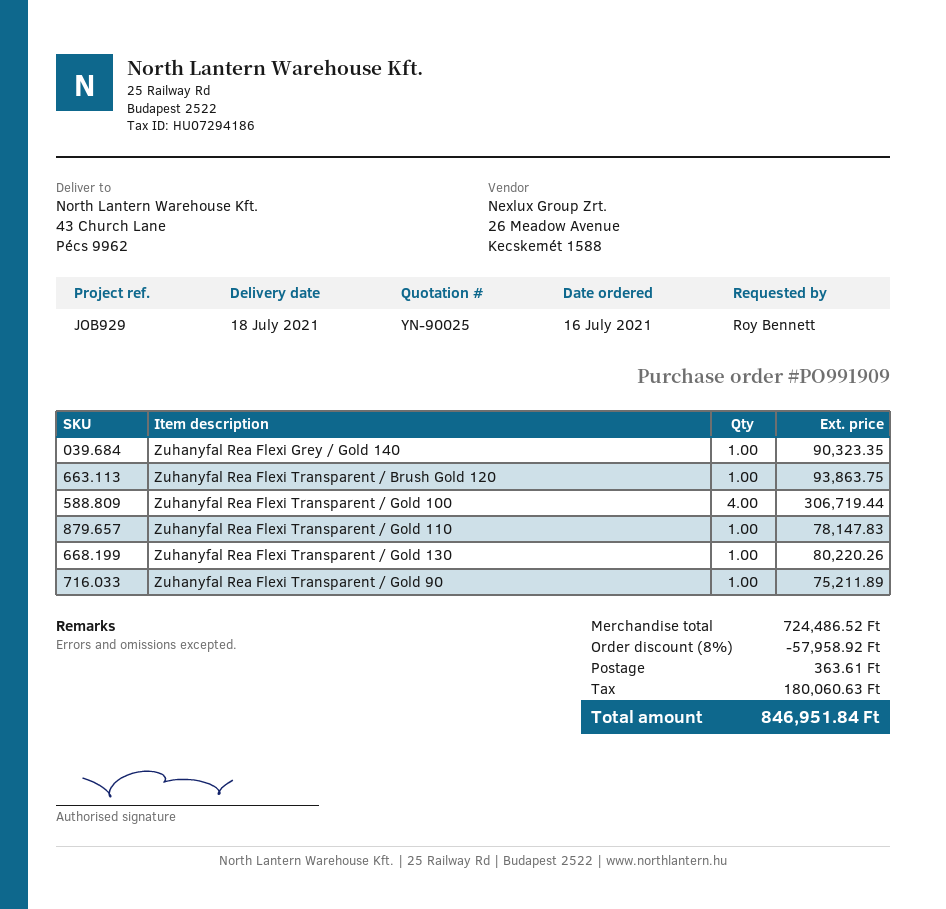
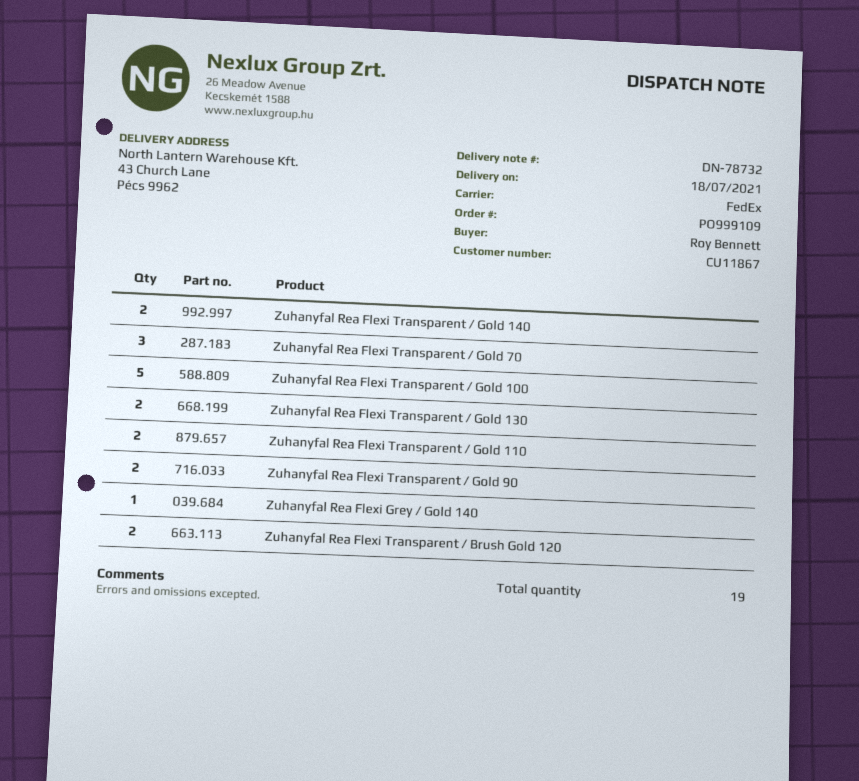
order number: PO991909 -> PO999109
Zuhanyfal Rea Flexi Transparent / Brush Gold 120: 1 -> 2
Zuhanyfal Rea Flexi Transparent / Gold 100: 4 -> 5
Zuhanyfal Rea Flexi Transparent / Gold 110: 1 -> 2
Zuhanyfal Rea Flexi Transparent / Gold 130: 1 -> 2
Zuhanyfal Rea Flexi Transparent / Gold 90: 1 -> 2
Zuhanyfal Rea Flexi Transparent / Gold 140: none -> 2
Zuhanyfal Rea Flexi Transparent / Gold 70: none -> 3

